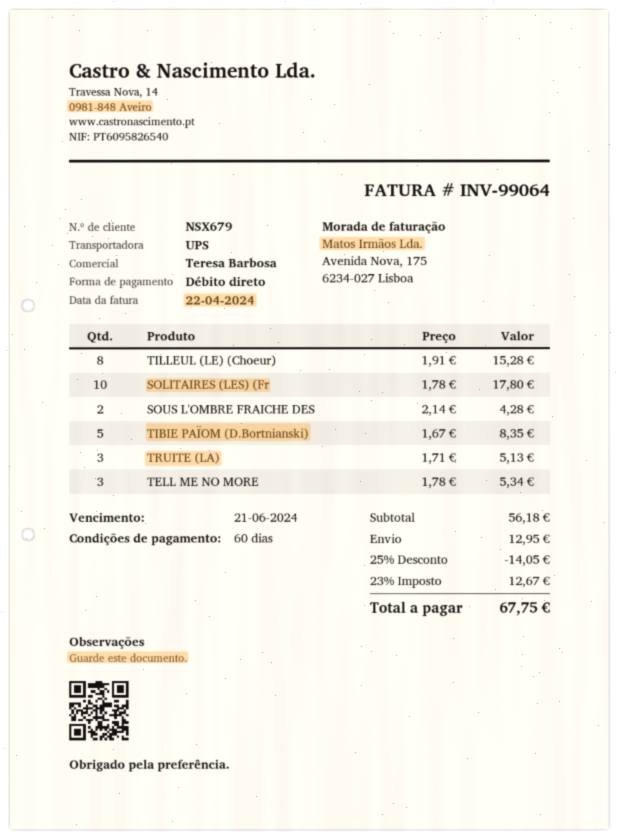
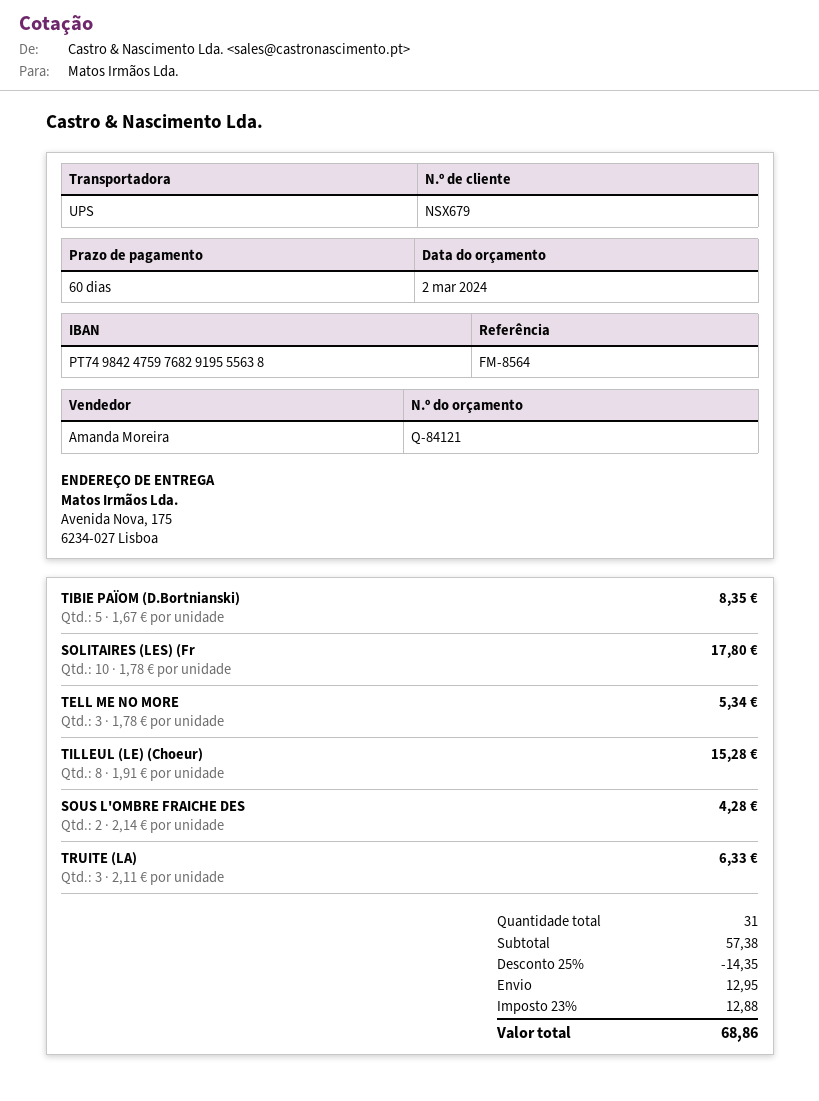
sales rep: Teresa Barbosa -> Amanda Moreira
TRUITE (LA): 3 x 1.71 = 5.13 -> 3 x 2.11 = 6.33
subtotal: 56.18 -> 57.38
discount: 25% = 14.05 -> 25% = 14.35
tax: 23% = 12.67 -> 23% = 12.88
total: 67.75 -> 68.86

